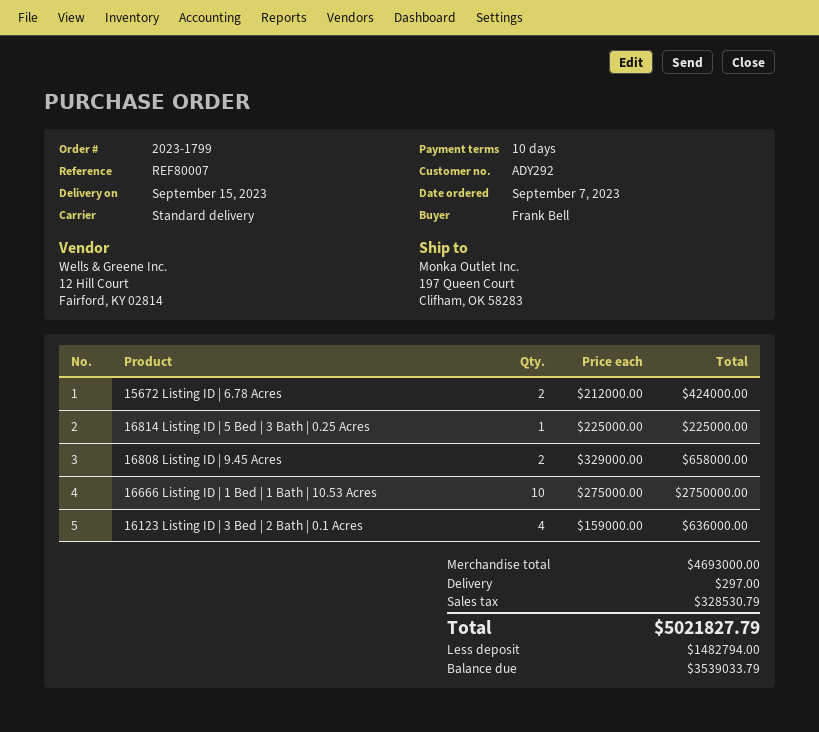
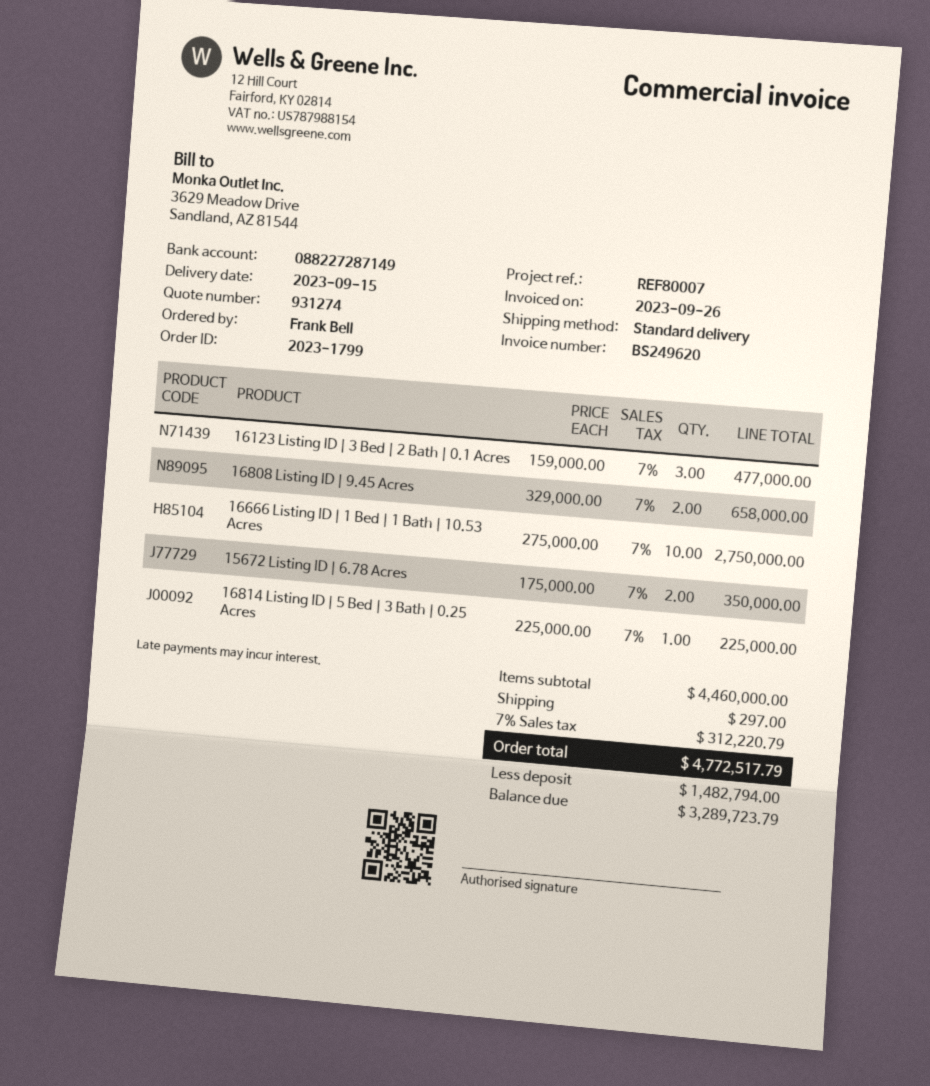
15672 Listing ID | 6.78 Acres: 2 x 212000.00 = 424000.00 -> 2 x 175000.00 = 350000.00
16123 Listing ID | 3 Bed | 2 Bath | 0.1 Acres: 4 x 159000.00 = 636000.00 -> 3 x 159000.00 = 477000.00
subtotal: 4693000.00 -> 4460000.00
tax: 328530.79 -> 312220.79
total: 5021827.79 -> 4772517.79
balance: 3539033.79 -> 3289723.79

